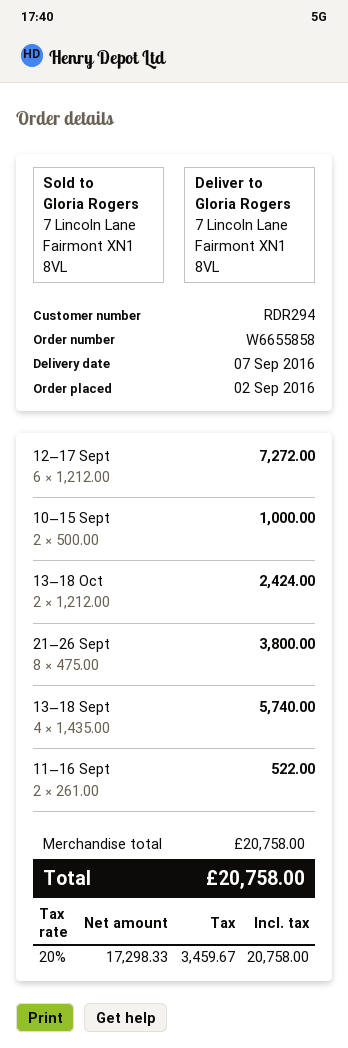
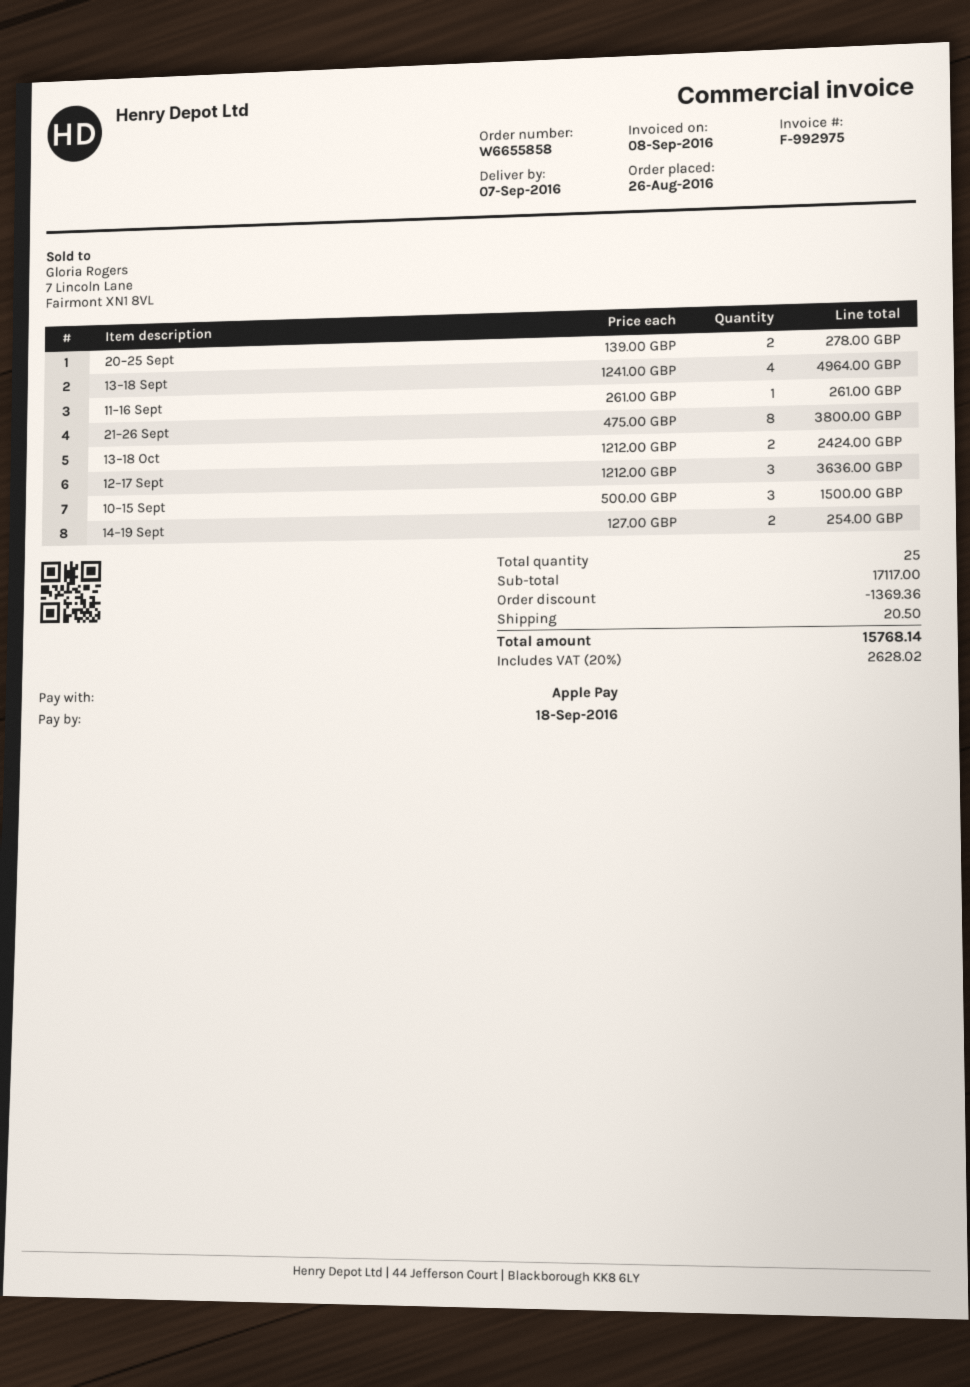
order date: 2016-09-02 -> 2016-08-26
12–17 Sept: 6 x 1212.00 = 7272.00 -> 3 x 1212.00 = 3636.00
10–15 Sept: 2 x 500.00 = 1000.00 -> 3 x 500.00 = 1500.00
13–18 Sept: 4 x 1435.00 = 5740.00 -> 4 x 1241.00 = 4964.00
11–16 Sept: 2 x 261.00 = 522.00 -> 1 x 261.00 = 261.00
20–25 Sept: none -> 2 x 139.00 = 278.00
14–19 Sept: none -> 2 x 127.00 = 254.00
subtotal: 20758.00 -> 17117.00
discount: none -> 1369.36
shipping: none -> 20.50
tax: 20% = 3459.67 -> 20% = 2628.02
total: 20758.00 -> 15768.14

